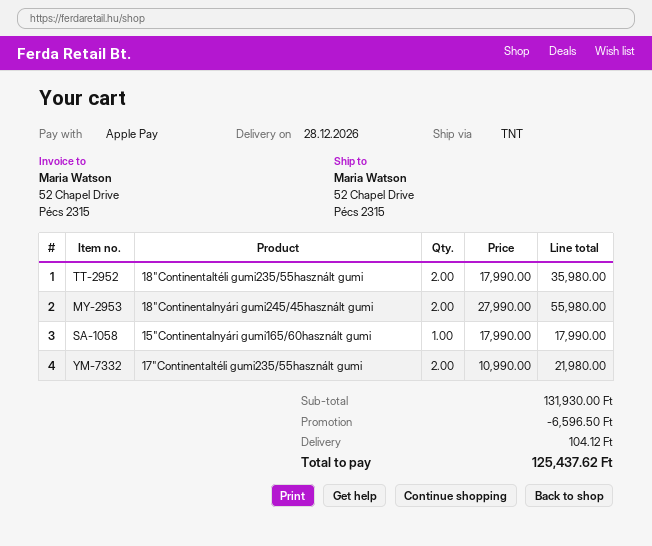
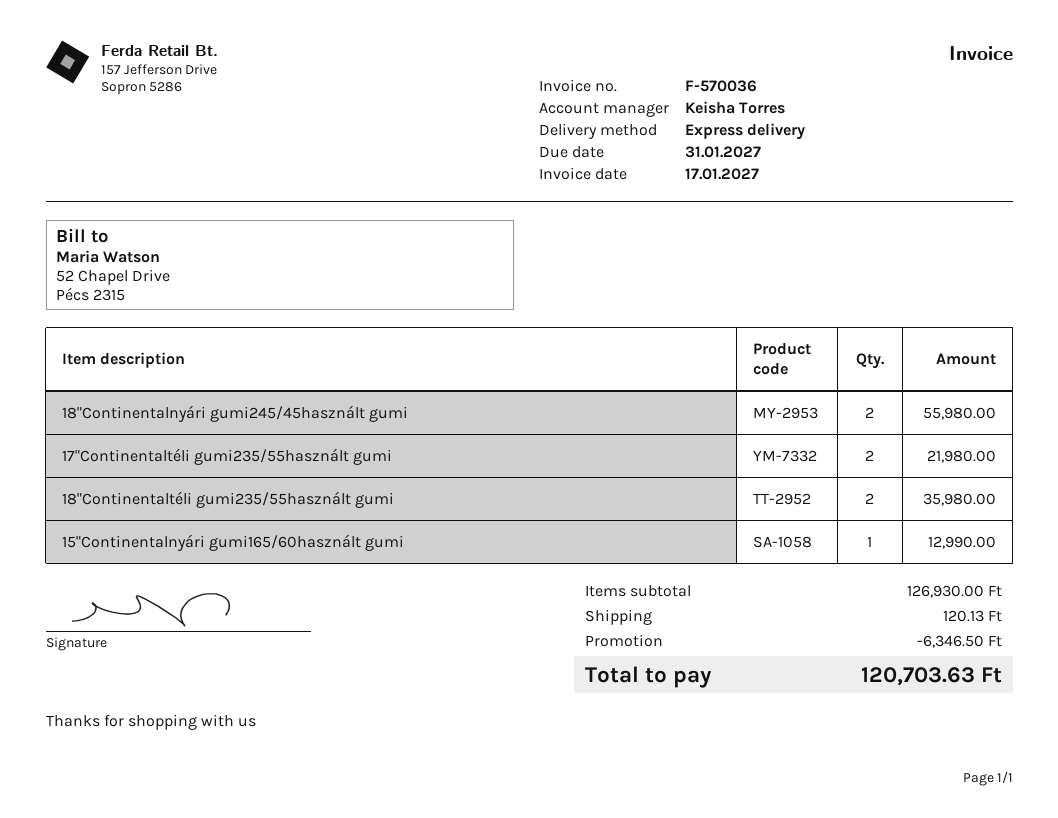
shipping method: TNT -> express
15"Continentalnyári gumi165/60használt gumi: 1 for 17990.00 -> 1 for 12990.00
subtotal: 131930.00 -> 126930.00
discount: 6596.50 -> 6346.50
shipping: 104.12 -> 120.13
total: 125437.62 -> 120703.63

